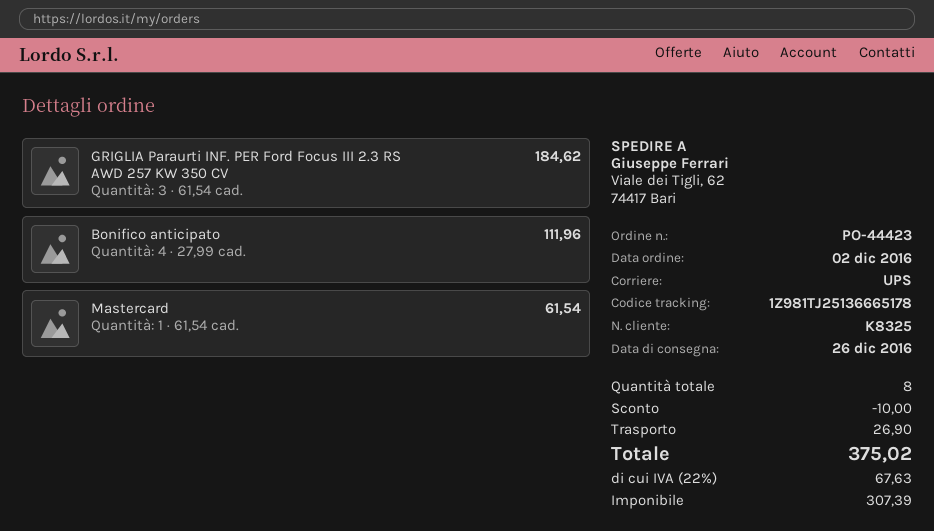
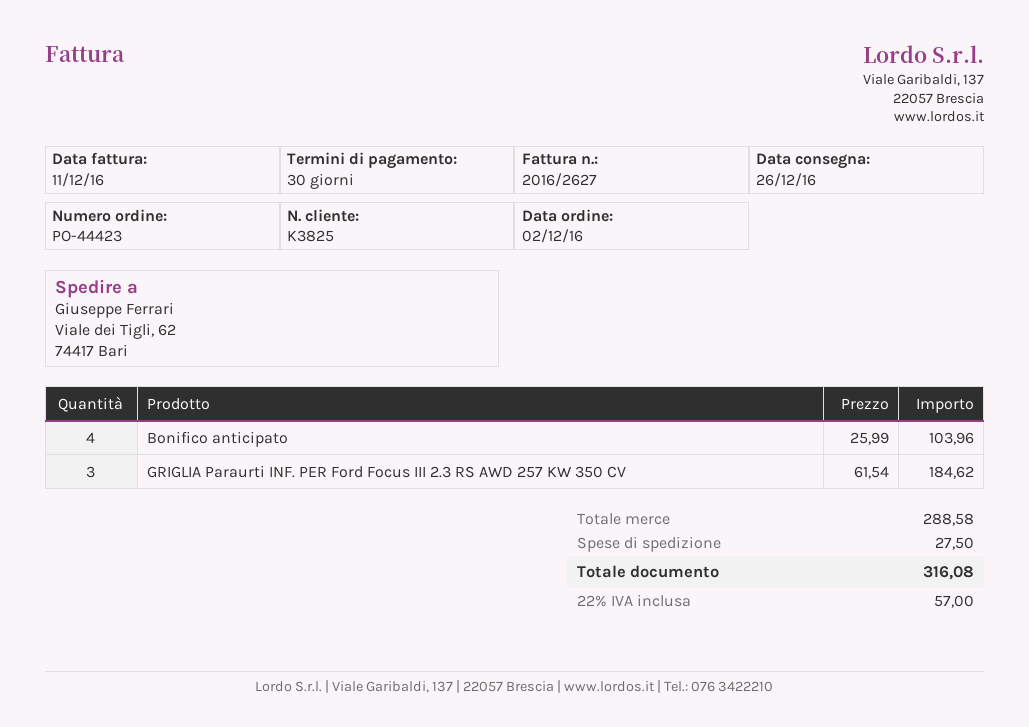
customer number: K8325 -> K3825
Bonifico anticipato: 4 x 27.99 = 111.96 -> 4 x 25.99 = 103.96
Mastercard: 1 x 61.54 = 61.54 -> none
discount: 10.00 -> none
shipping: 26.90 -> 27.50
tax: 22% = 67.63 -> 22% = 57.00
total: 375.02 -> 316.08

